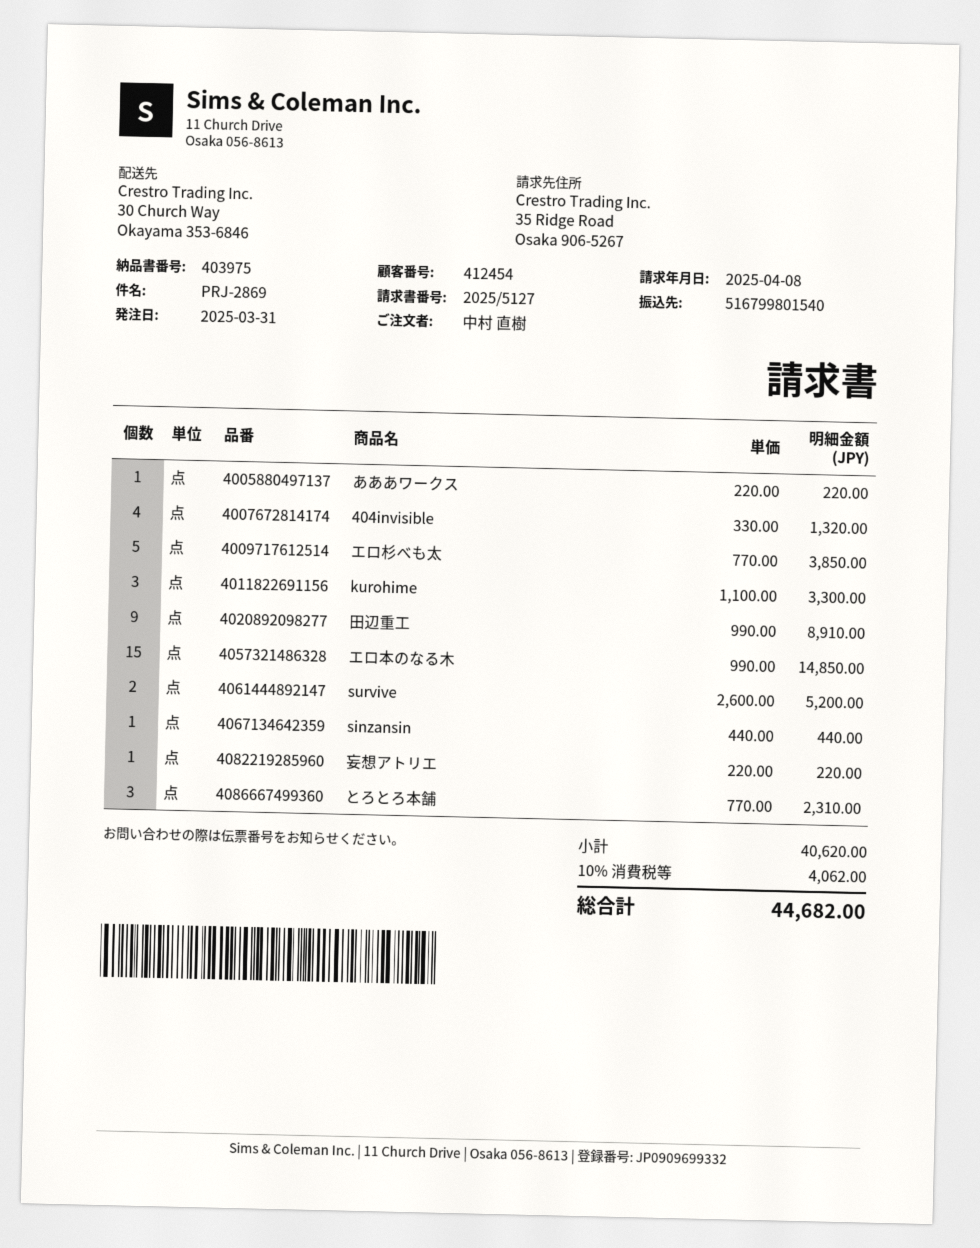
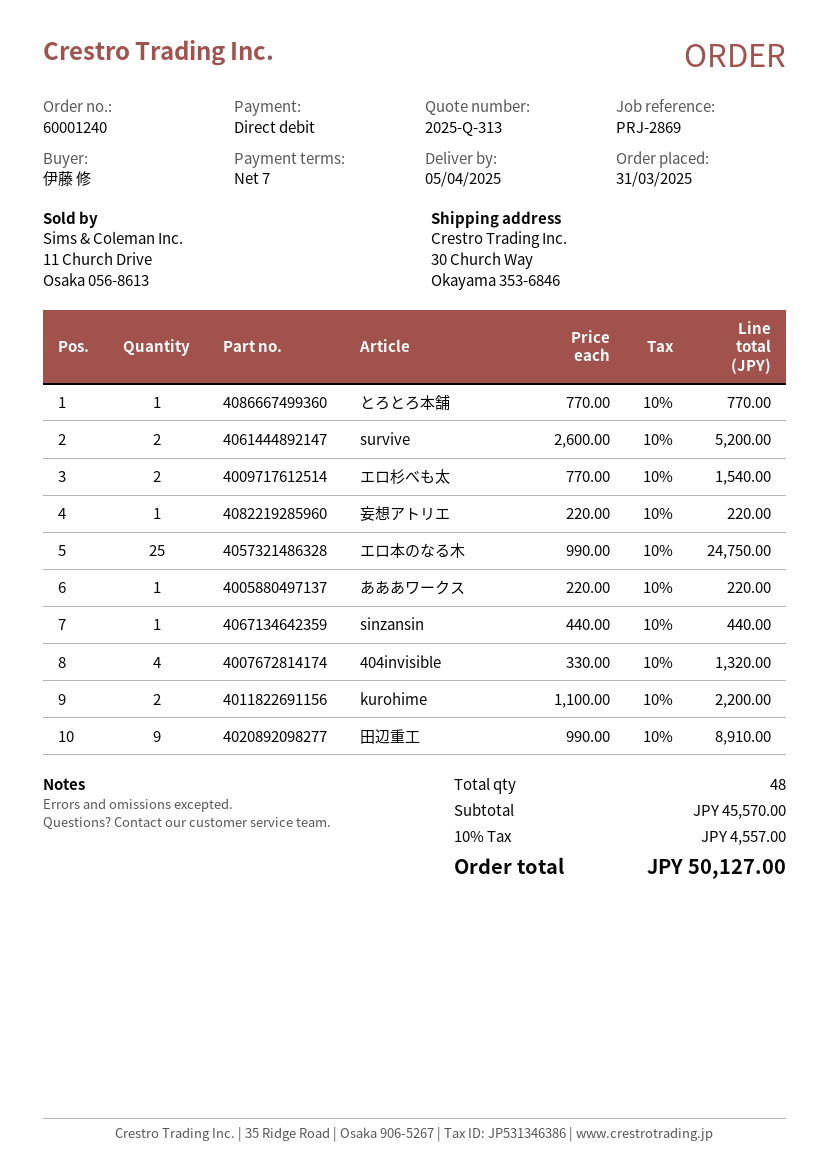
ordered by: 中村 直樹 -> 伊藤 修
エロ杉べも太: 5 x 770.00 = 3850.00 -> 2 x 770.00 = 1540.00
kurohime: 3 x 1100.00 = 3300.00 -> 2 x 1100.00 = 2200.00
エロ本のなる木: 15 x 990.00 = 14850.00 -> 25 x 990.00 = 24750.00
とろとろ本舗: 3 x 770.00 = 2310.00 -> 1 x 770.00 = 770.00
subtotal: 40620.00 -> 45570.00
tax: 10% = 4062.00 -> 10% = 4557.00
total: 44682.00 -> 50127.00

